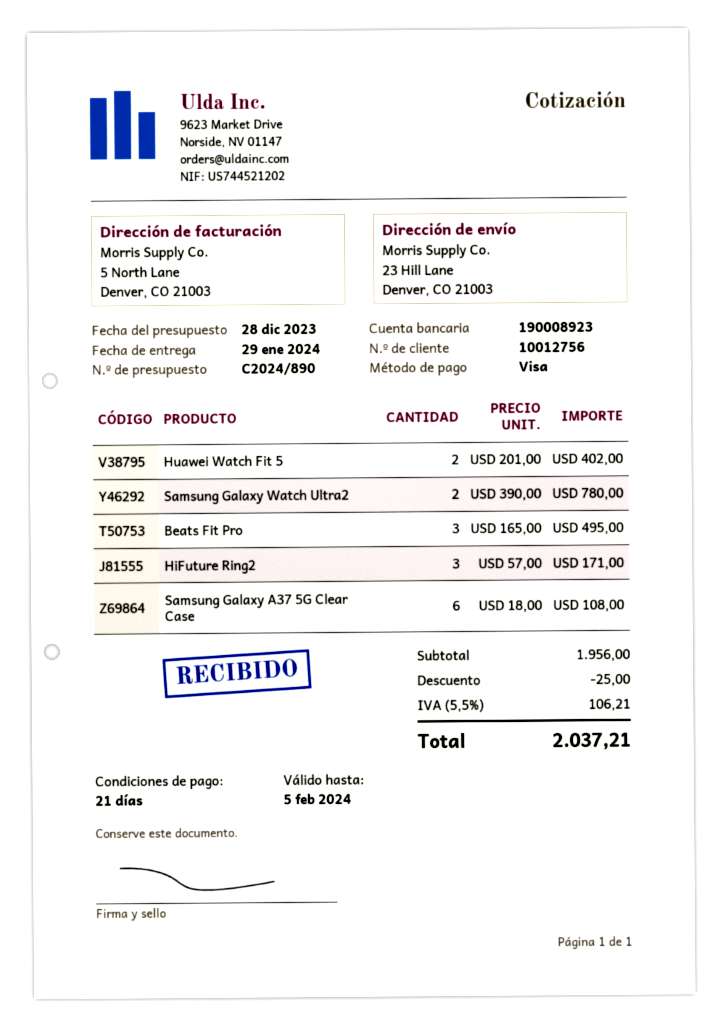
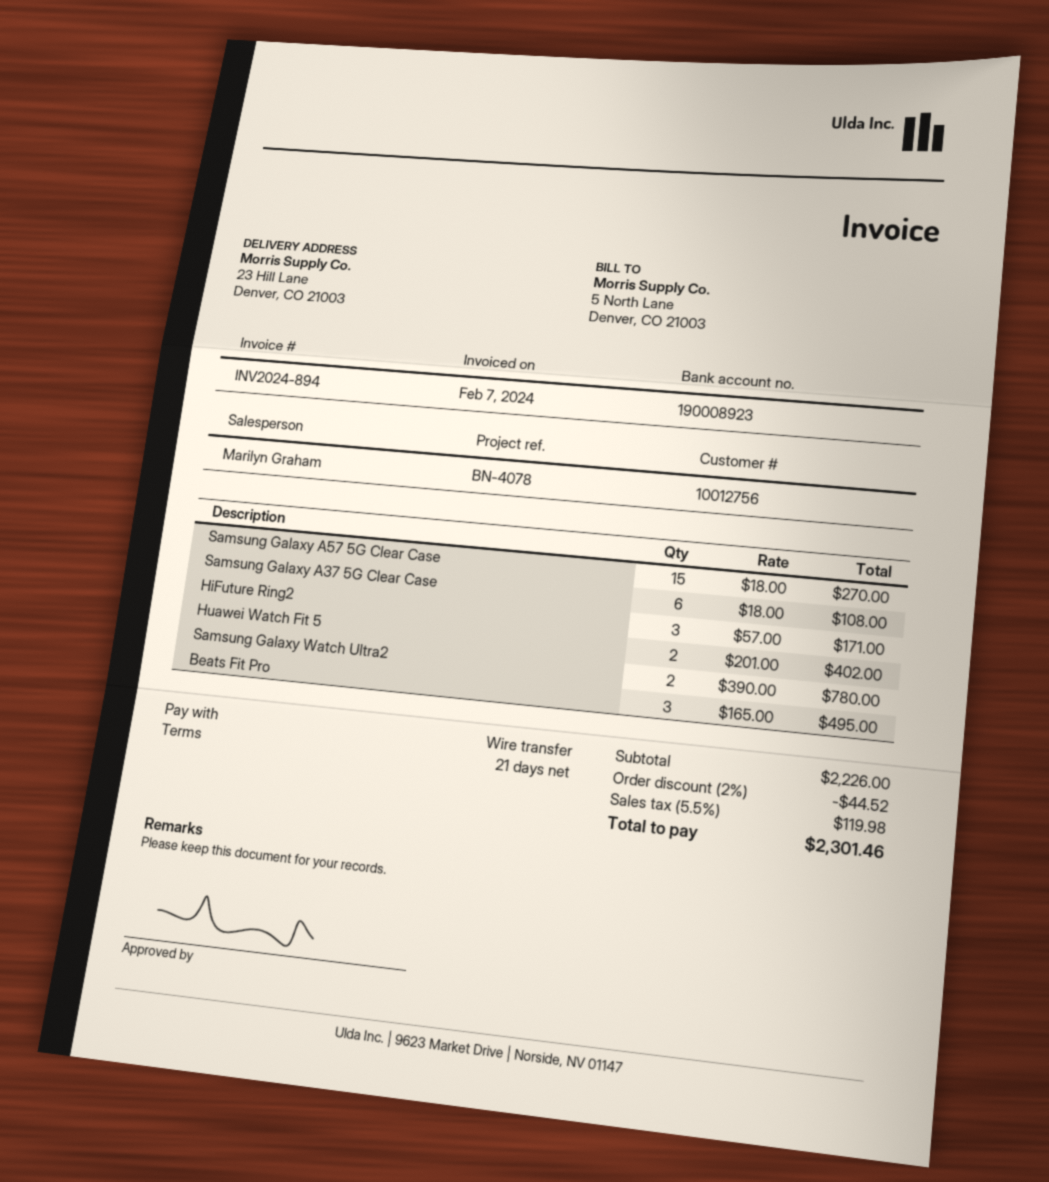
payment method: Visa -> bank transfer
Samsung Galaxy A57 5G Clear Case: none -> 15 x 18.00 = 270.00
subtotal: 1956.00 -> 2226.00
discount: 25.00 -> 44.52
tax: 5.5% = 106.21 -> 5.5% = 119.98
total: 2037.21 -> 2301.46

